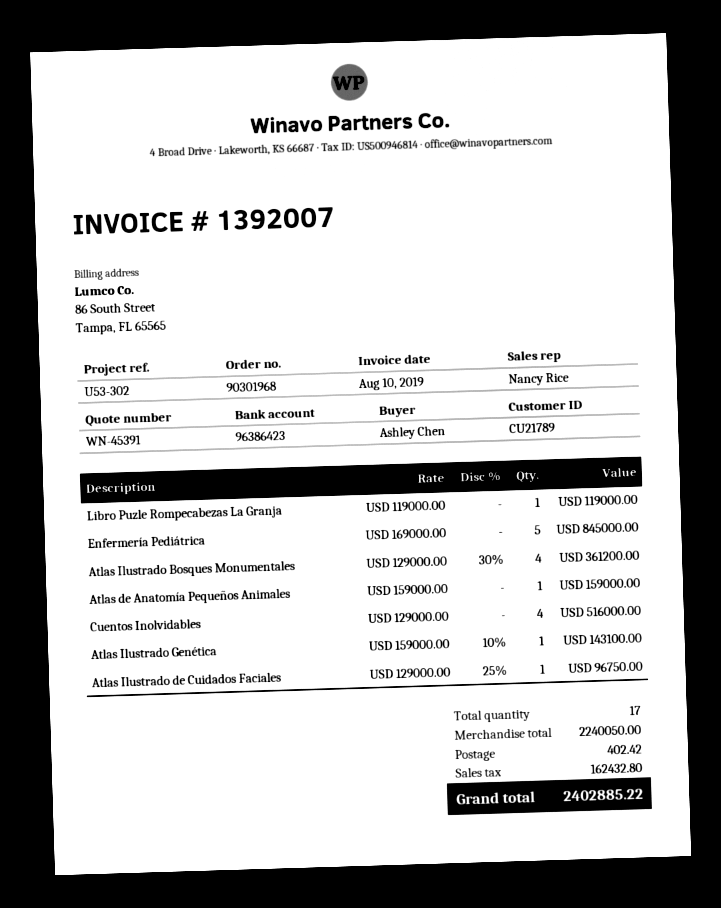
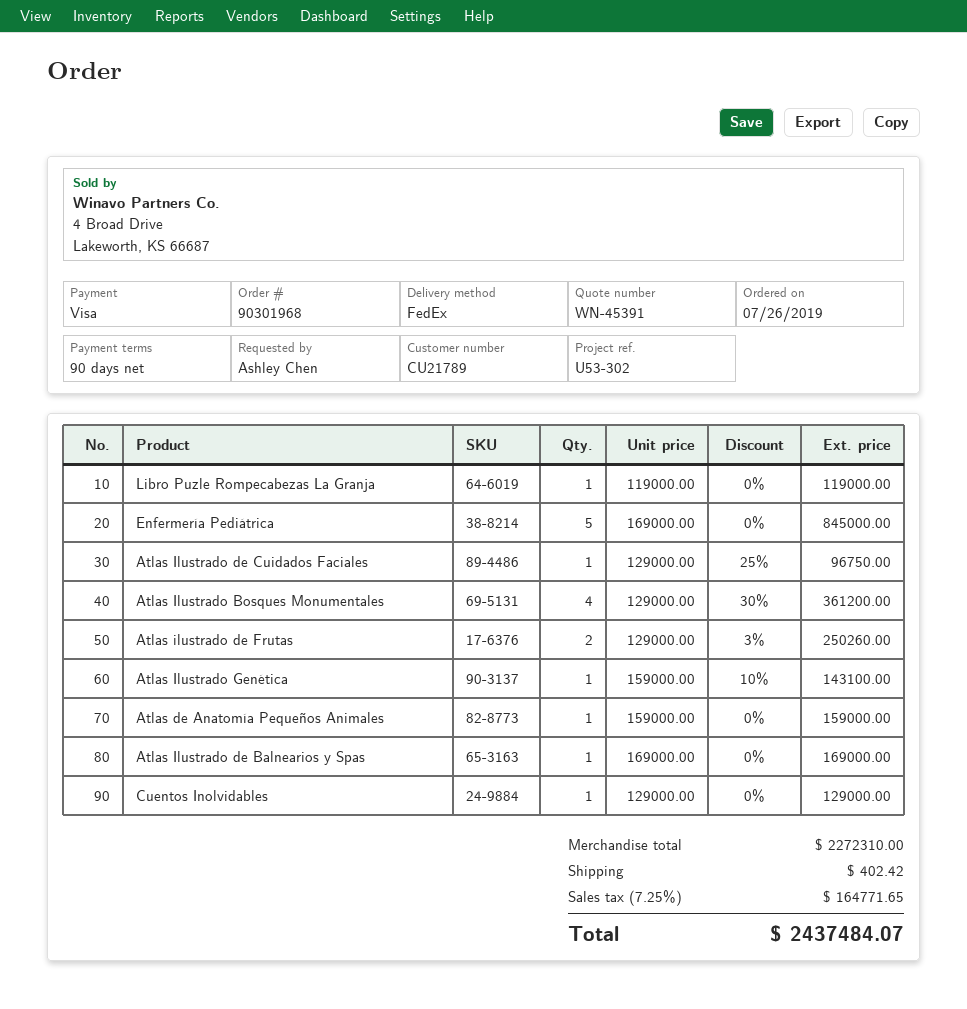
Cuentos Inolvidables: 4 x 129000.00 = 516000.00 -> 1 x 129000.00 = 129000.00
Atlas ilustrado de Frutas: none -> 2 x 129000.00 - 3% = 250260.00
Atlas Ilustrado de Balnearios y Spas: none -> 1 x 169000.00 = 169000.00
subtotal: 2240050.00 -> 2272310.00
tax: 162432.80 -> 164771.65
total: 2402885.22 -> 2437484.07

